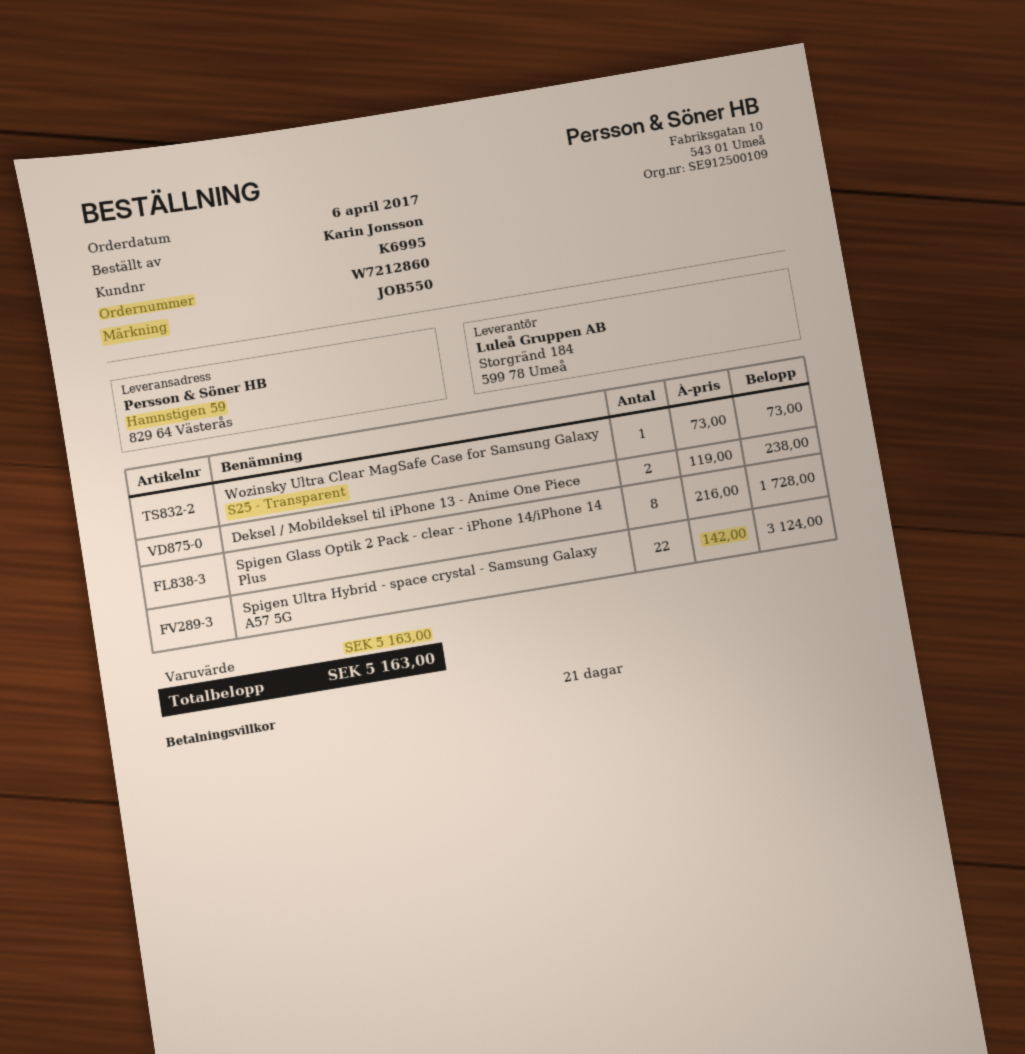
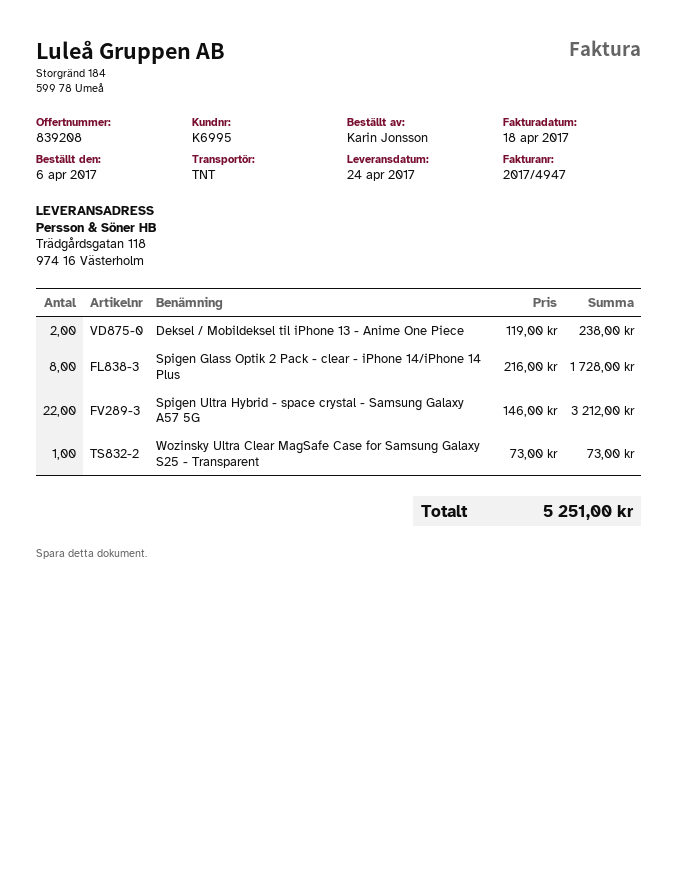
ship to: Hamnstigen 59, 829 64 Västerås -> Trädgårdsgatan 118, 974 16 Västerholm
Spigen Ultra Hybrid - space crystal - Samsung Galaxy A57 5G: 22 x 142.00 = 3124.00 -> 22 x 146.00 = 3212.00
total: 5163.00 -> 5251.00

